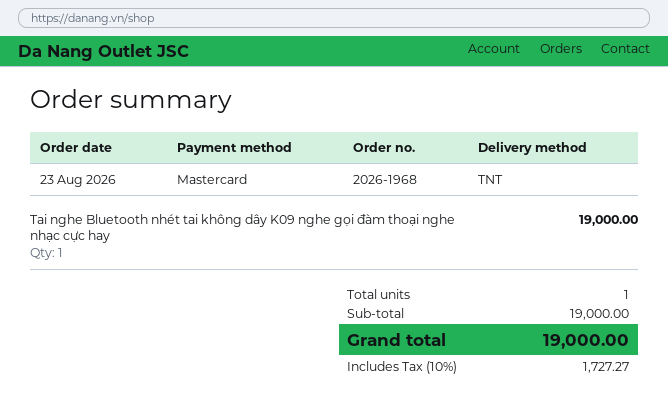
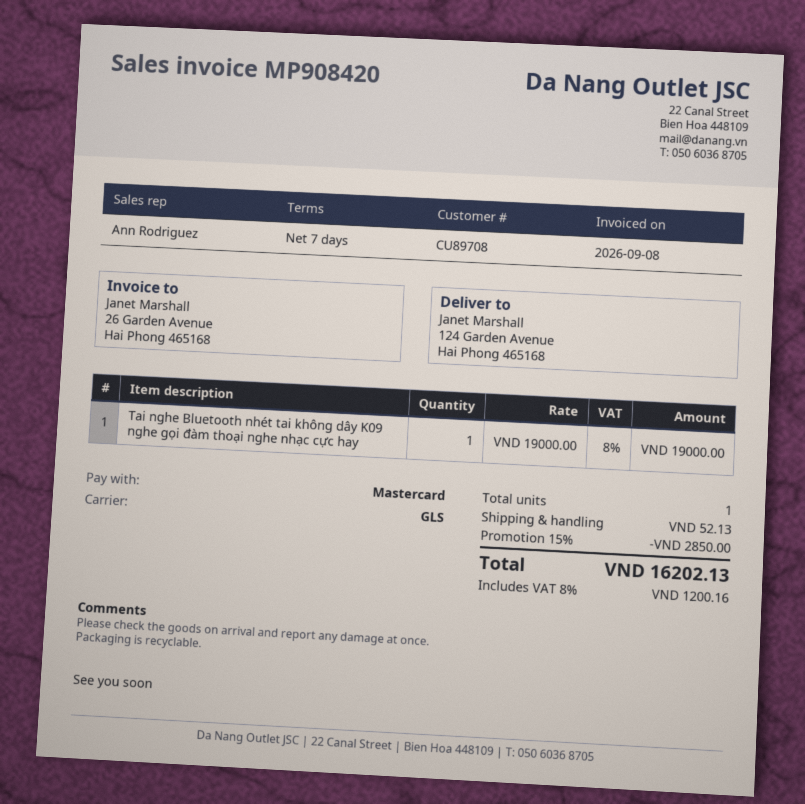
shipping method: TNT -> GLS
discount: none -> 15% = 2850.00
shipping: none -> 52.13
tax: 10% = 1727.27 -> 8% = 1200.16
total: 19000.00 -> 16202.13

